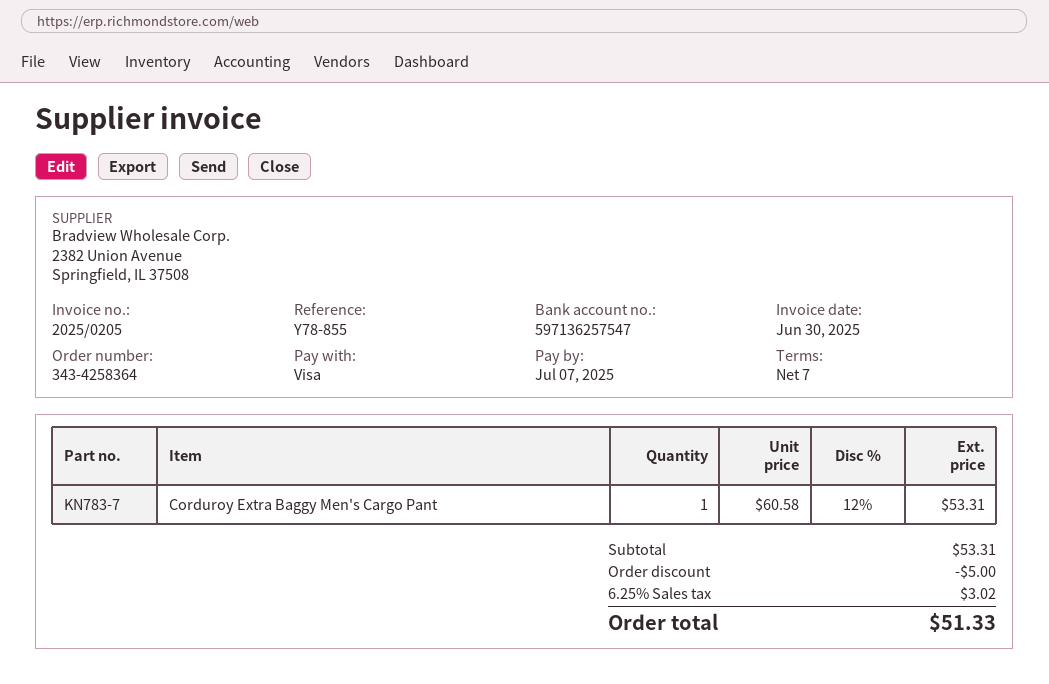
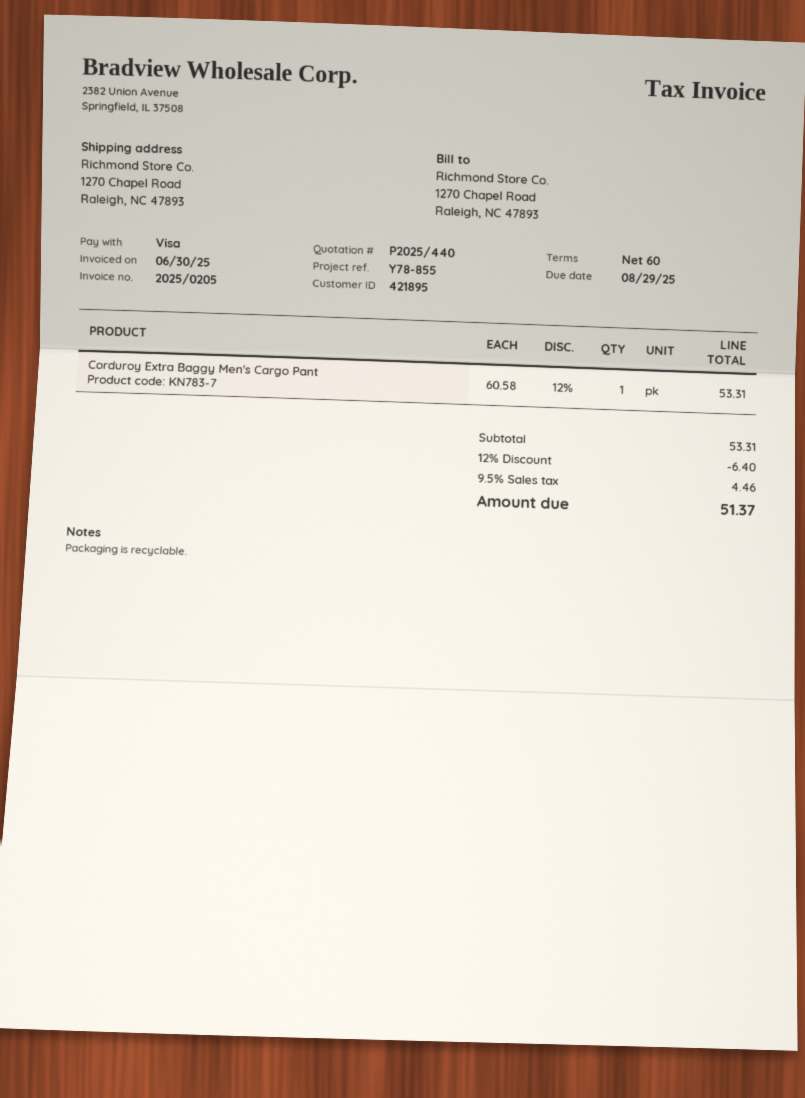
payment terms: 7 days -> 60 days
due date: 2025-07-07 -> 2025-08-29
discount: 5.00 -> 6.40
tax: 6.25% = 3.02 -> 9.5% = 4.46
total: 51.33 -> 51.37

